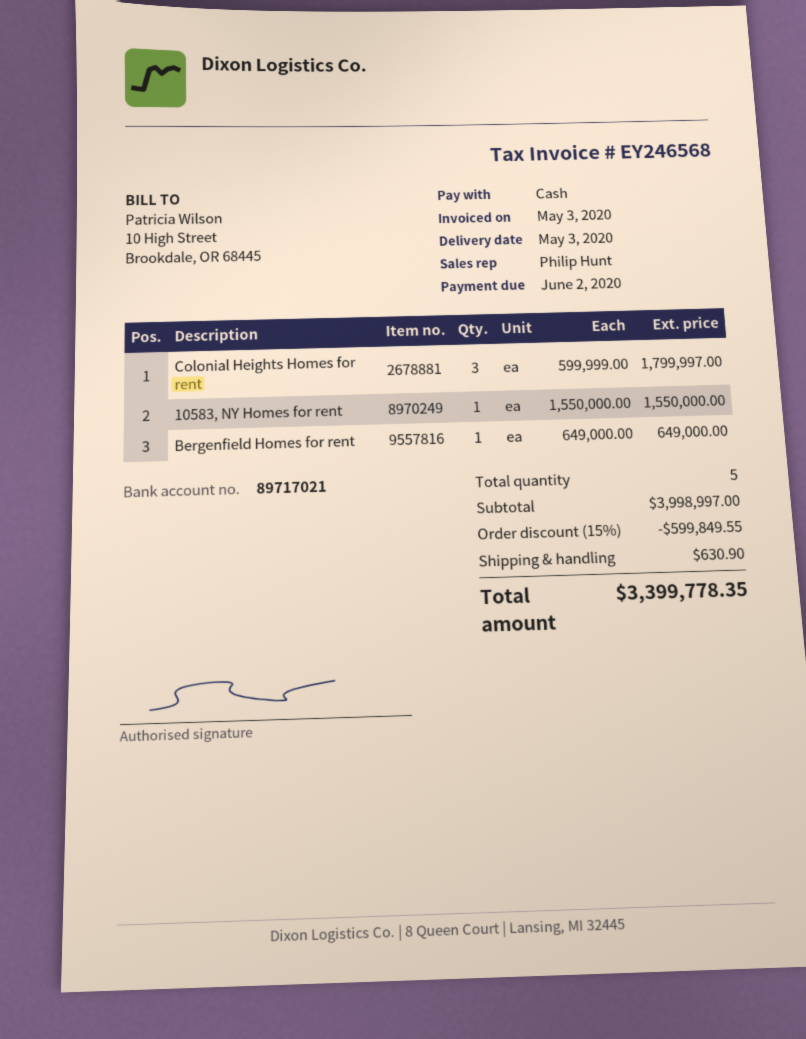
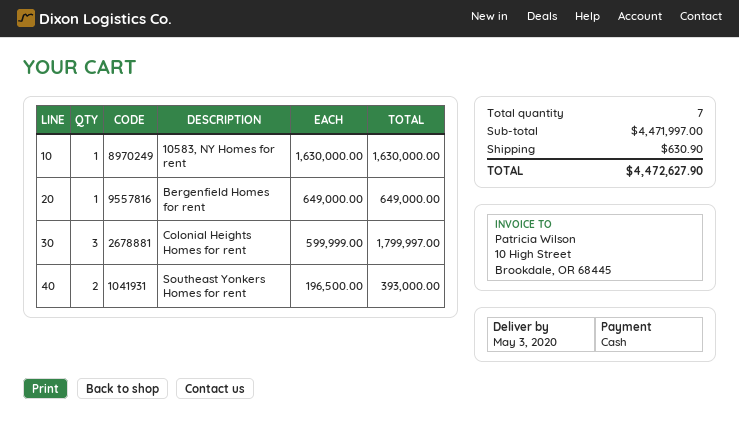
10583, NY Homes for rent: 1 x 1550000.00 = 1550000.00 -> 1 x 1630000.00 = 1630000.00
Southeast Yonkers Homes for rent: none -> 2 x 196500.00 = 393000.00
total quantity: 5 -> 7
subtotal: 3998997.00 -> 4471997.00
discount: 15% = 599849.55 -> none
total: 3399778.35 -> 4472627.90

